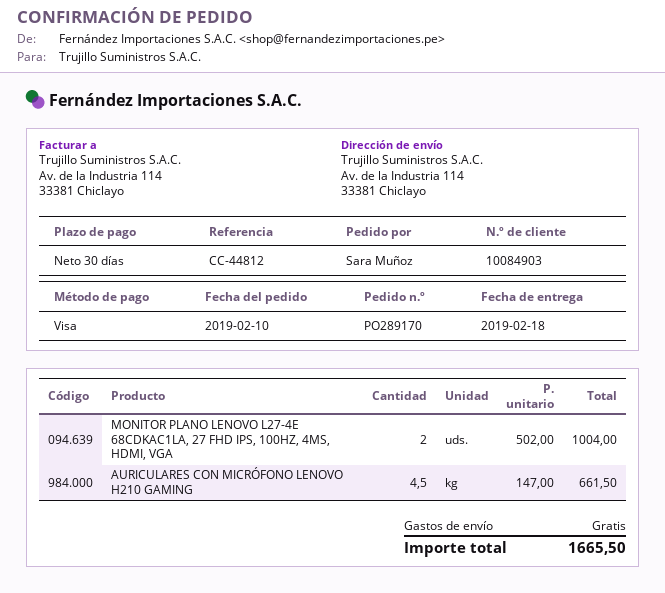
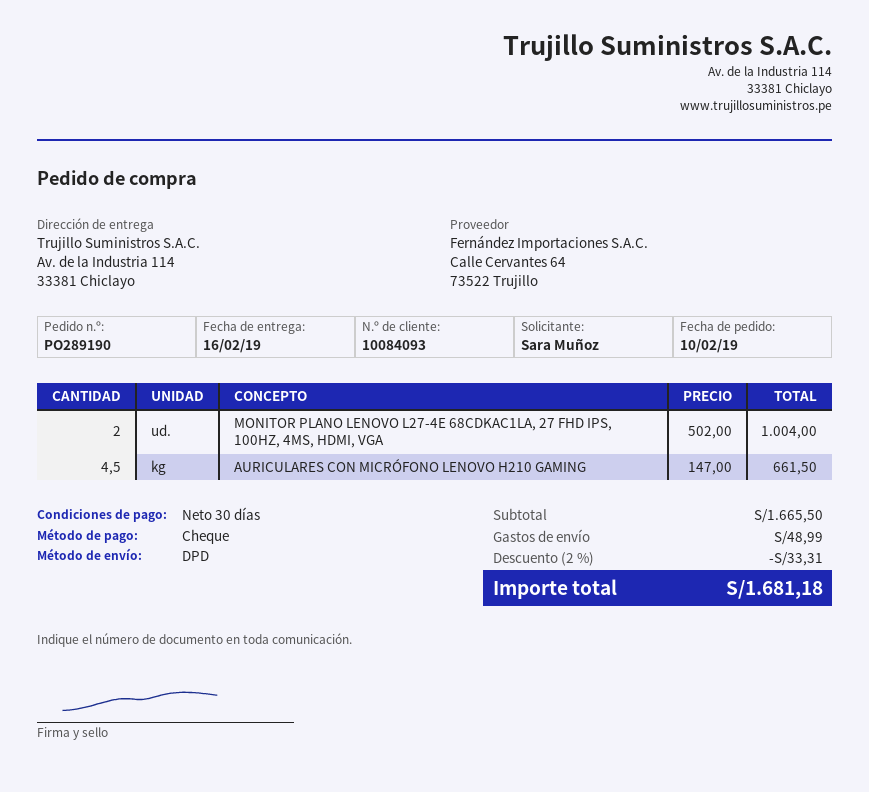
order number: PO289170 -> PO289190
delivery date: 2019-02-18 -> 2019-02-16
customer number: 10084903 -> 10084093
payment method: Visa -> cheque
discount: none -> 2% = 33.31
shipping: 0.00 -> 48.99
total: 1665.50 -> 1681.18

